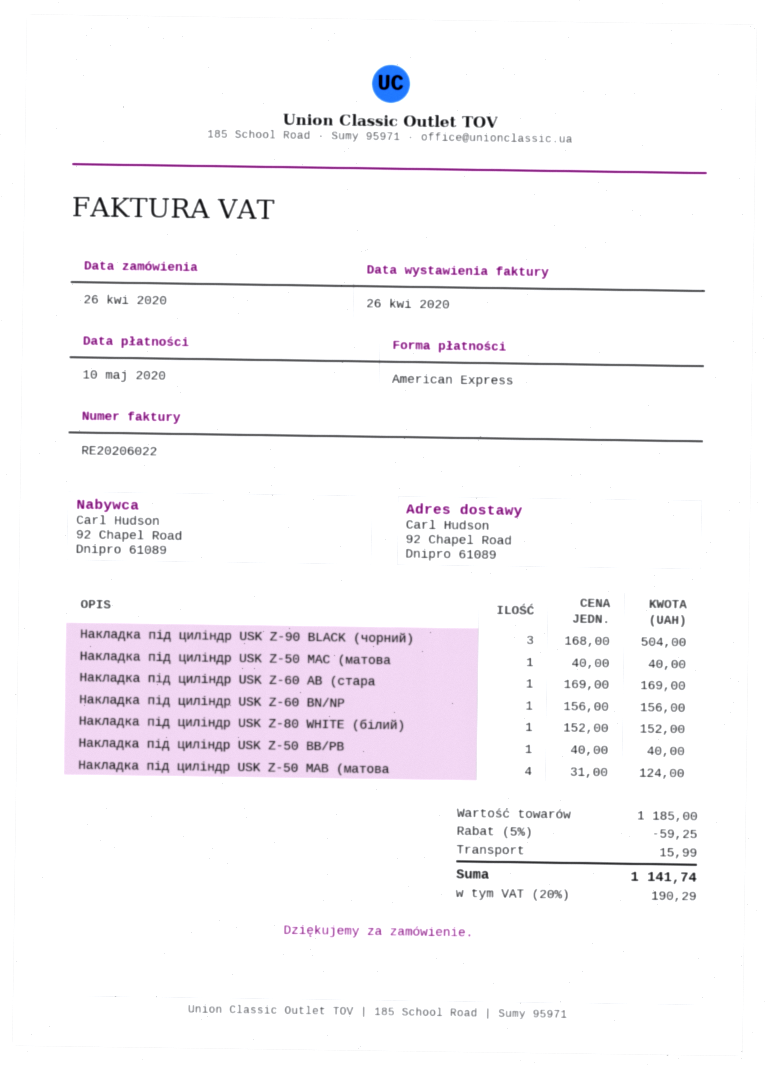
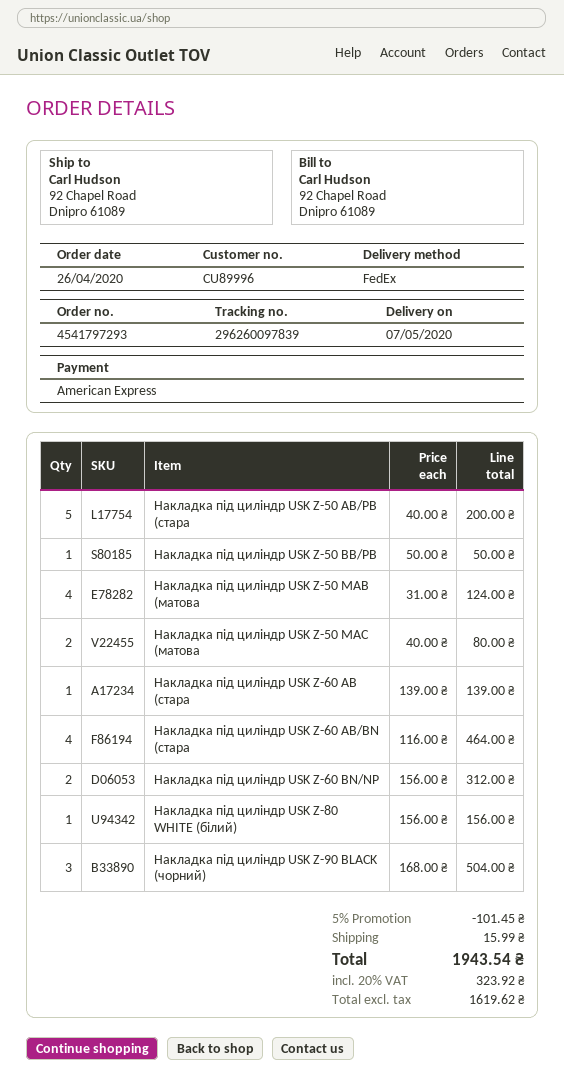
Накладка під циліндр USK Z-50 MAC (матова: 1 x 40.00 = 40.00 -> 2 x 40.00 = 80.00
Накладка під циліндр USK Z-60 AB (стара: 1 x 169.00 = 169.00 -> 1 x 139.00 = 139.00
Накладка під циліндр USK Z-60 BN/NP: 1 x 156.00 = 156.00 -> 2 x 156.00 = 312.00
Накладка під циліндр USK Z-80 WHITE (білий): 1 x 152.00 = 152.00 -> 1 x 156.00 = 156.00
Накладка під циліндр USK Z-50 BB/PB: 1 x 40.00 = 40.00 -> 1 x 50.00 = 50.00
Накладка під циліндр USK Z-50 AB/PB (стара: none -> 5 x 40.00 = 200.00
Накладка під циліндр USK Z-60 AB/BN (стара: none -> 4 x 116.00 = 464.00
discount: 5% = 59.25 -> 5% = 101.45
tax: 20% = 190.29 -> 20% = 323.92
total: 1141.74 -> 1943.54

